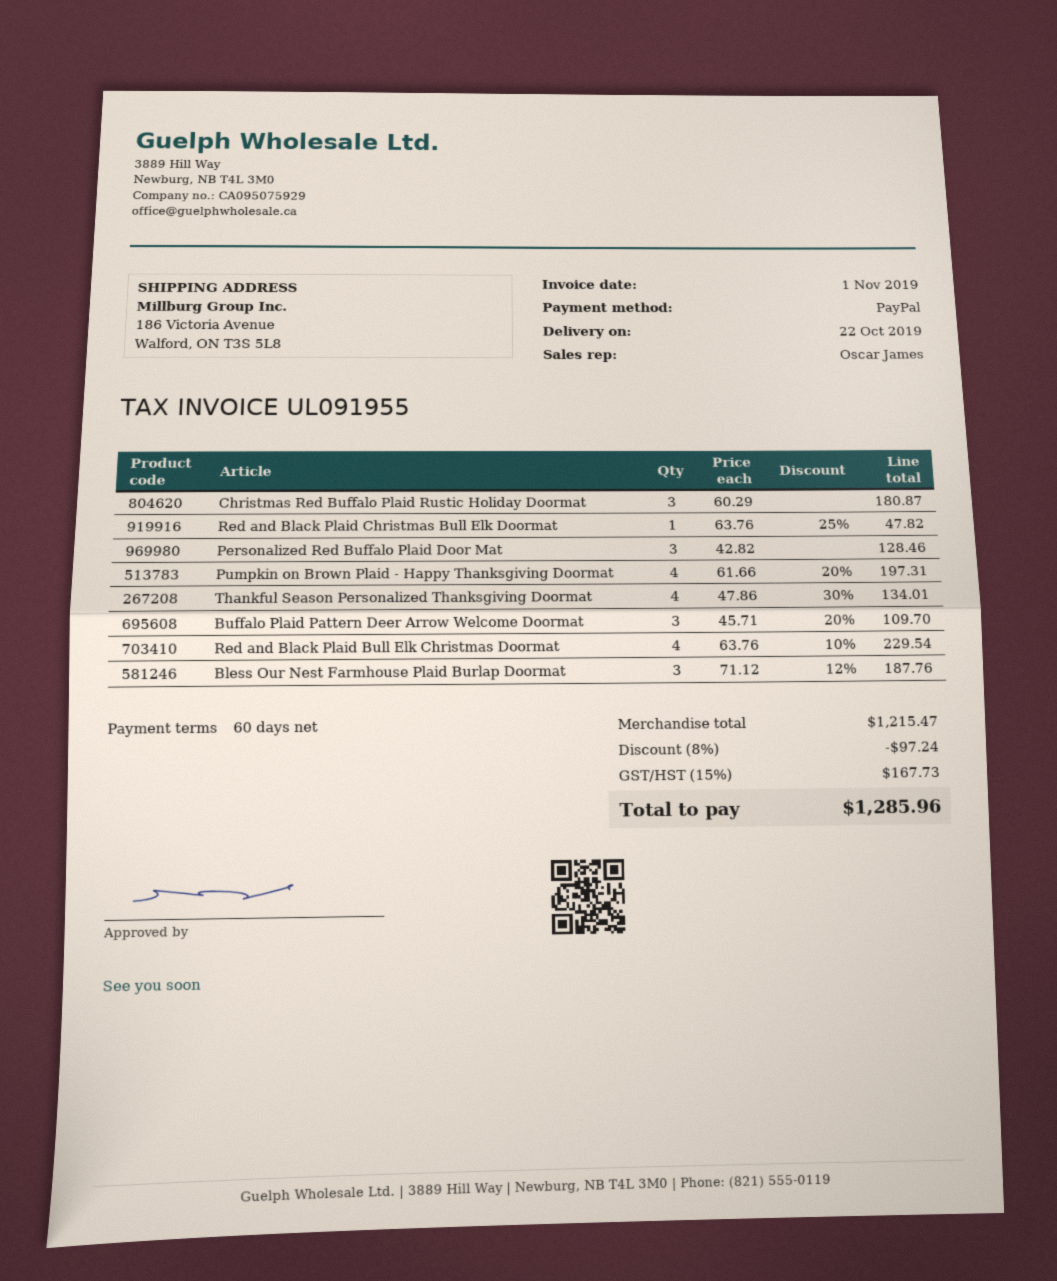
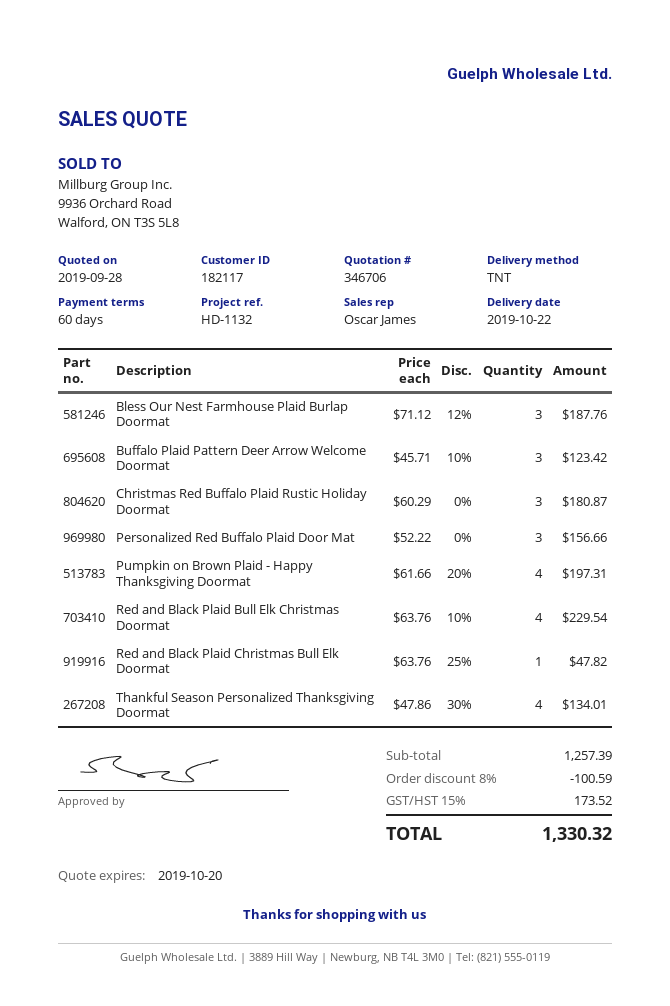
Personalized Red Buffalo Plaid Door Mat: 3 x 42.82 = 128.46 -> 3 x 52.22 = 156.66
Buffalo Plaid Pattern Deer Arrow Welcome Doormat: 3 x 45.71 - 20% = 109.70 -> 3 x 45.71 - 10% = 123.42
subtotal: 1215.47 -> 1257.39
discount: 8% = 97.24 -> 8% = 100.59
tax: 15% = 167.73 -> 15% = 173.52
total: 1285.96 -> 1330.32

